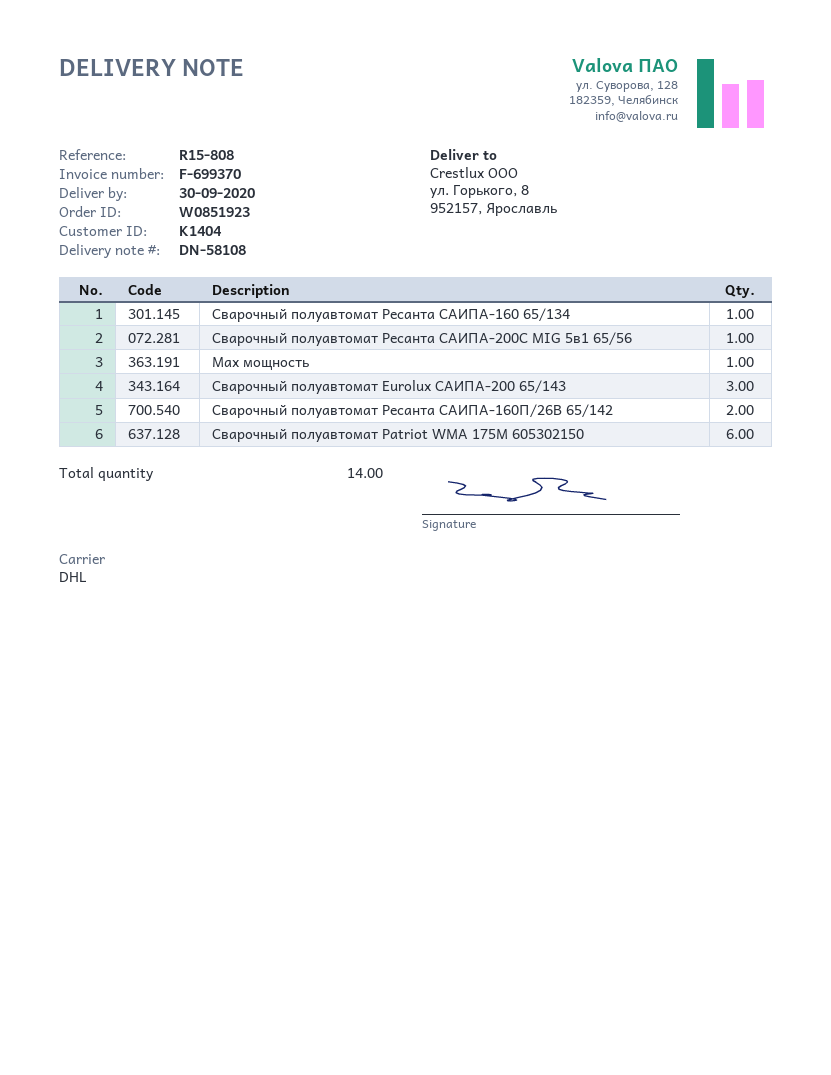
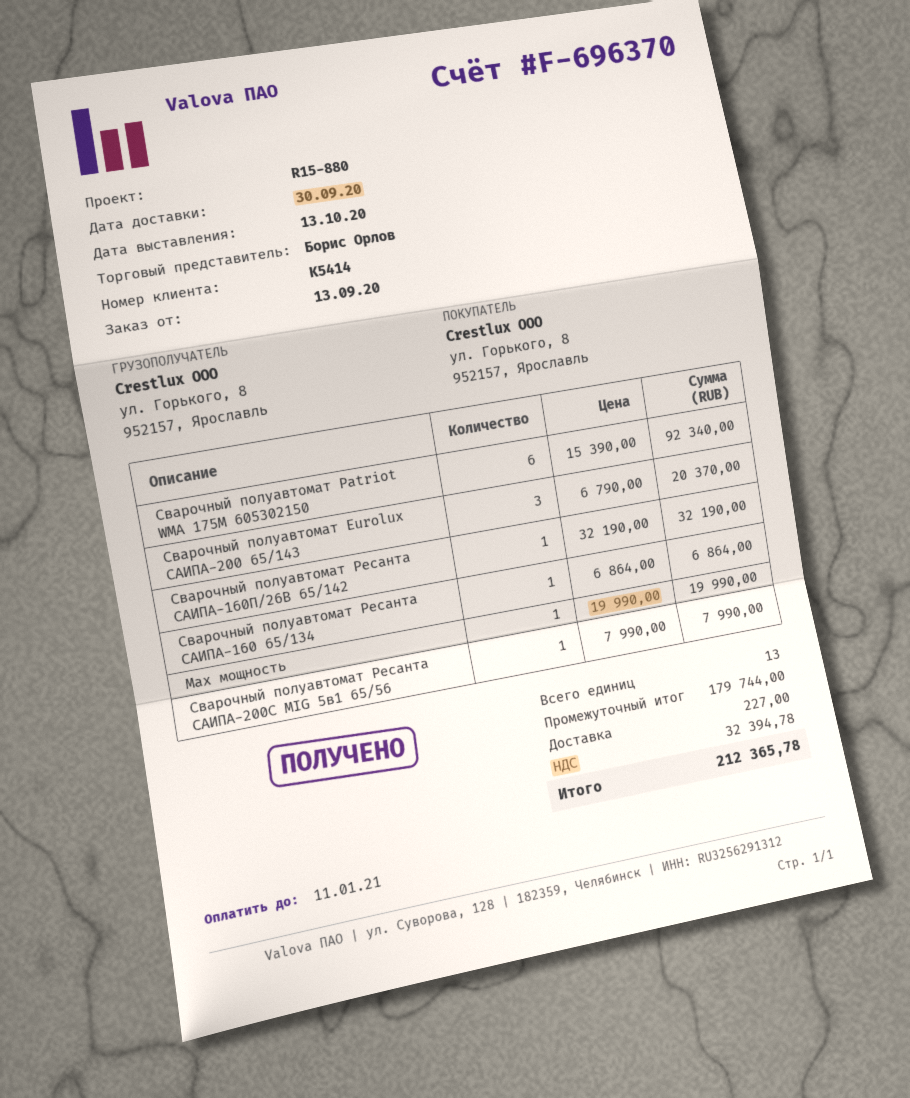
invoice number: F-699370 -> F-696370
customer number: K1404 -> K5414
reference: R15-808 -> R15-880
Сварочный полуавтомат Ресанта САИПА-160П/26В 65/142: 2 -> 1
total quantity: 14 -> 13

